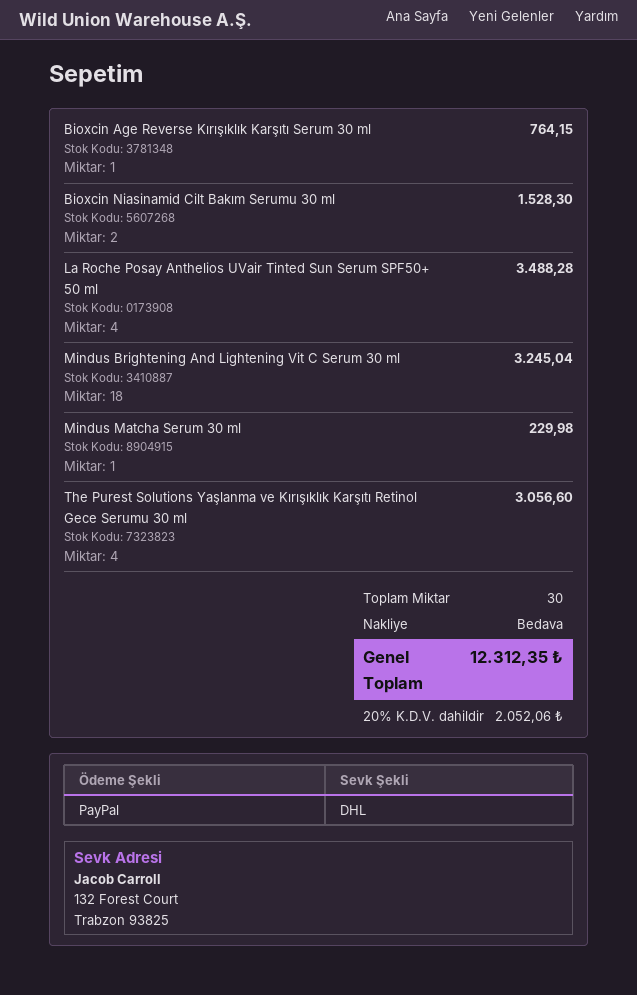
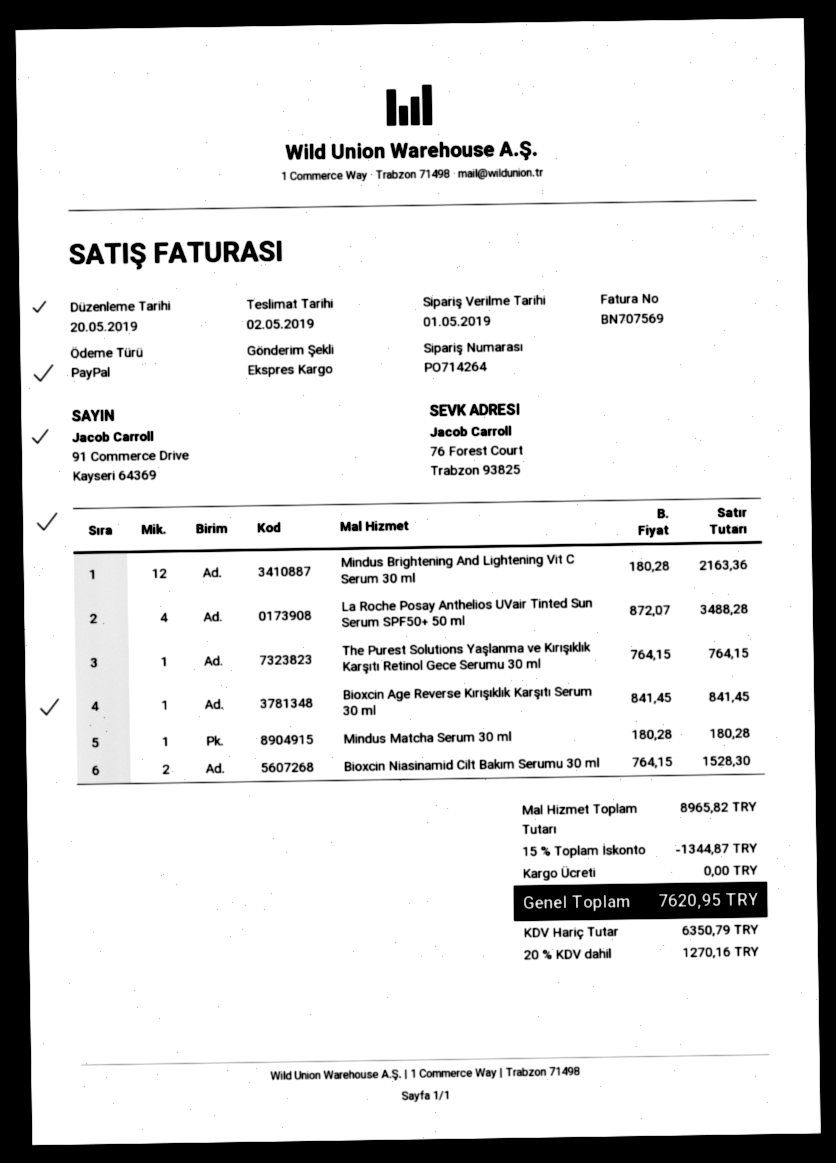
shipping method: DHL -> express
ship to: 132 Forest Court, Trabzon 93825 -> 76 Forest Court, Trabzon 93825
Bioxcin Age Reverse Kırışıklık Karşıtı Serum 30 ml: 1 for 764.15 -> 1 for 841.45
Mindus Brightening And Lightening Vit C Serum 30 ml: 18 for 3245.04 -> 12 for 2163.36
Mindus Matcha Serum 30 ml: 1 for 229.98 -> 1 for 180.28
The Purest Solutions Yaşlanma ve Kırışıklık Karşıtı Retinol Gece Serumu 30 ml: 4 for 3056.60 -> 1 for 764.15
discount: none -> 15% = 1344.87
tax: 20% = 2052.06 -> 20% = 1270.16
total: 12312.35 -> 7620.95

